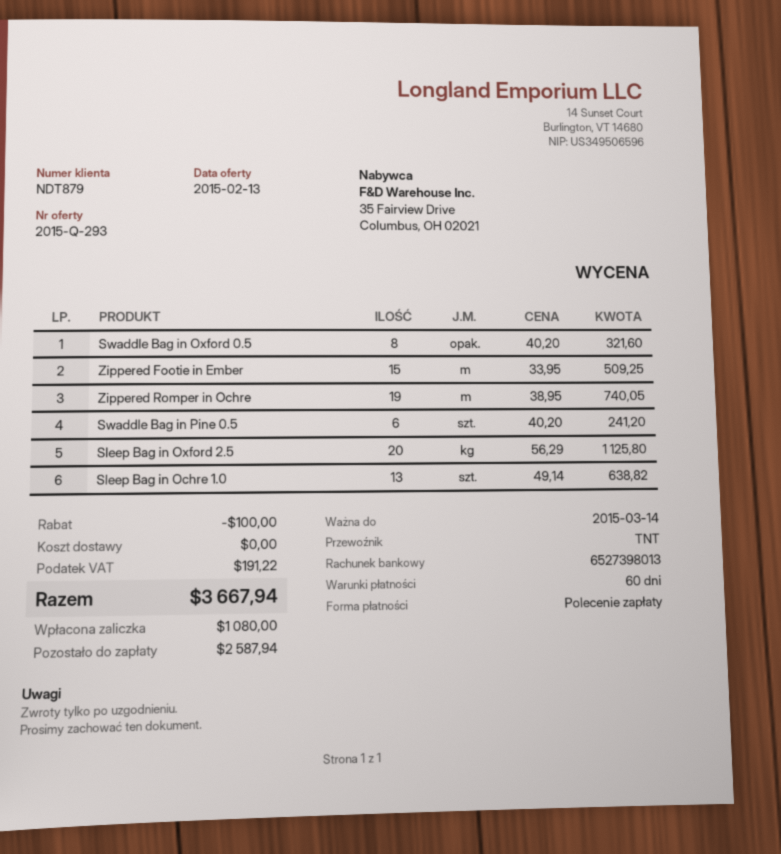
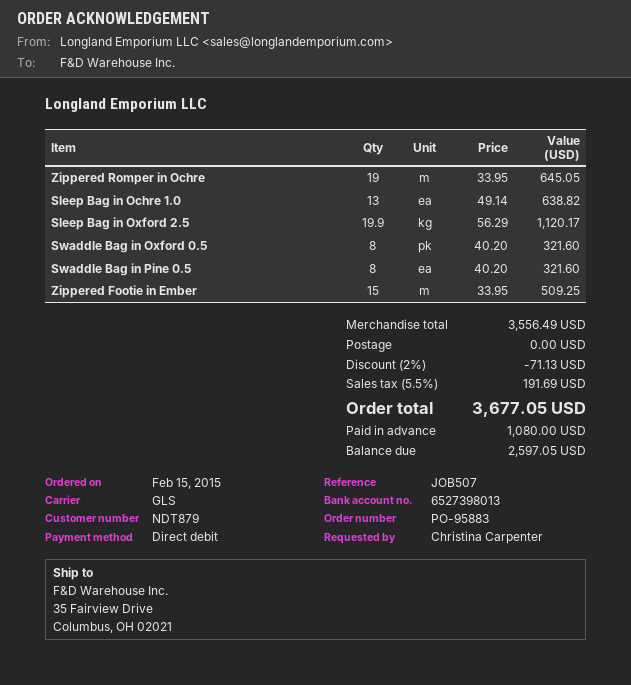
shipping method: TNT -> GLS
Zippered Romper in Ochre: 19 x 38.95 = 740.05 -> 19 x 33.95 = 645.05
Swaddle Bag in Pine 0.5: 6 x 40.20 = 241.20 -> 8 x 40.20 = 321.60
Sleep Bag in Oxford 2.5: 20 x 56.29 = 1125.80 -> 19.9 x 56.29 = 1120.17
discount: 100.00 -> 71.13
tax: 191.22 -> 191.69
total: 3667.94 -> 3677.05
balance: 2587.94 -> 2597.05

